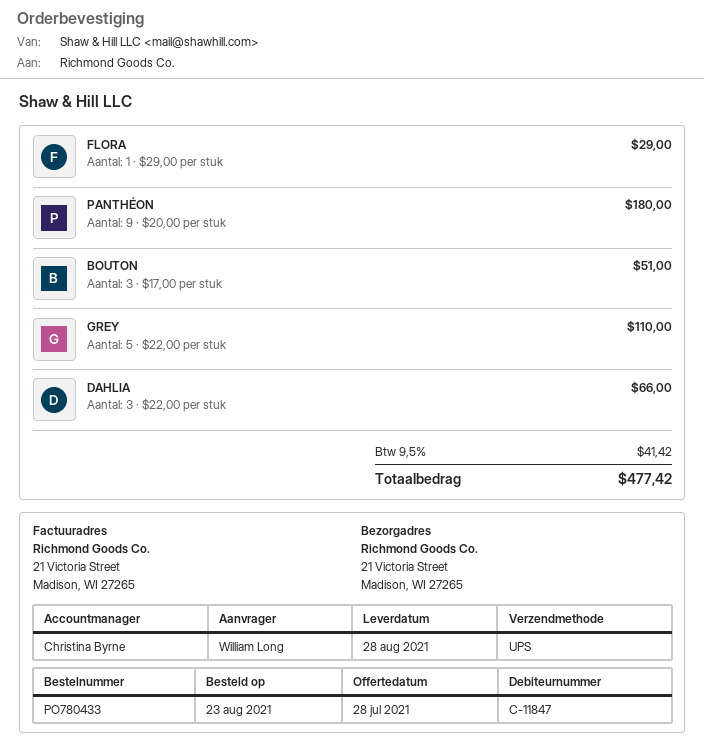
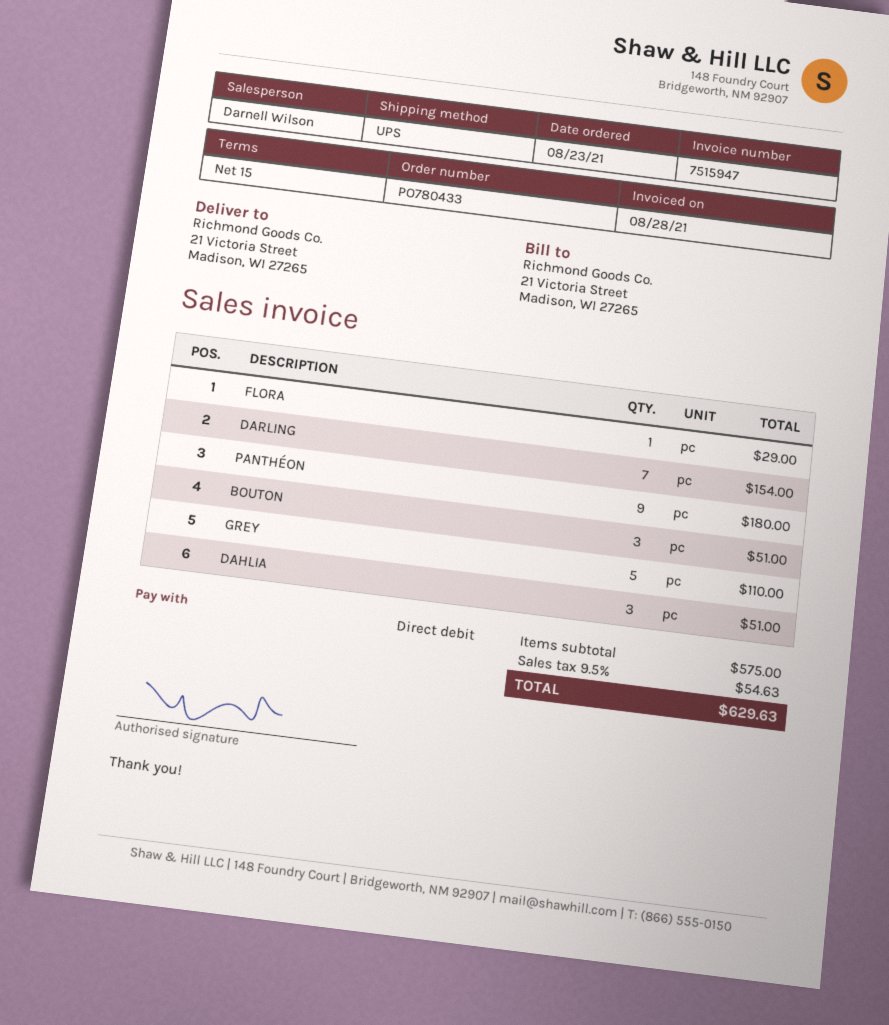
sales rep: Christina Byrne -> Darnell Wilson
DAHLIA: 3 for 66.00 -> 3 for 51.00
DARLING: none -> 7 for 154.00
tax: 9.5% = 41.42 -> 9.5% = 54.63
total: 477.42 -> 629.63

